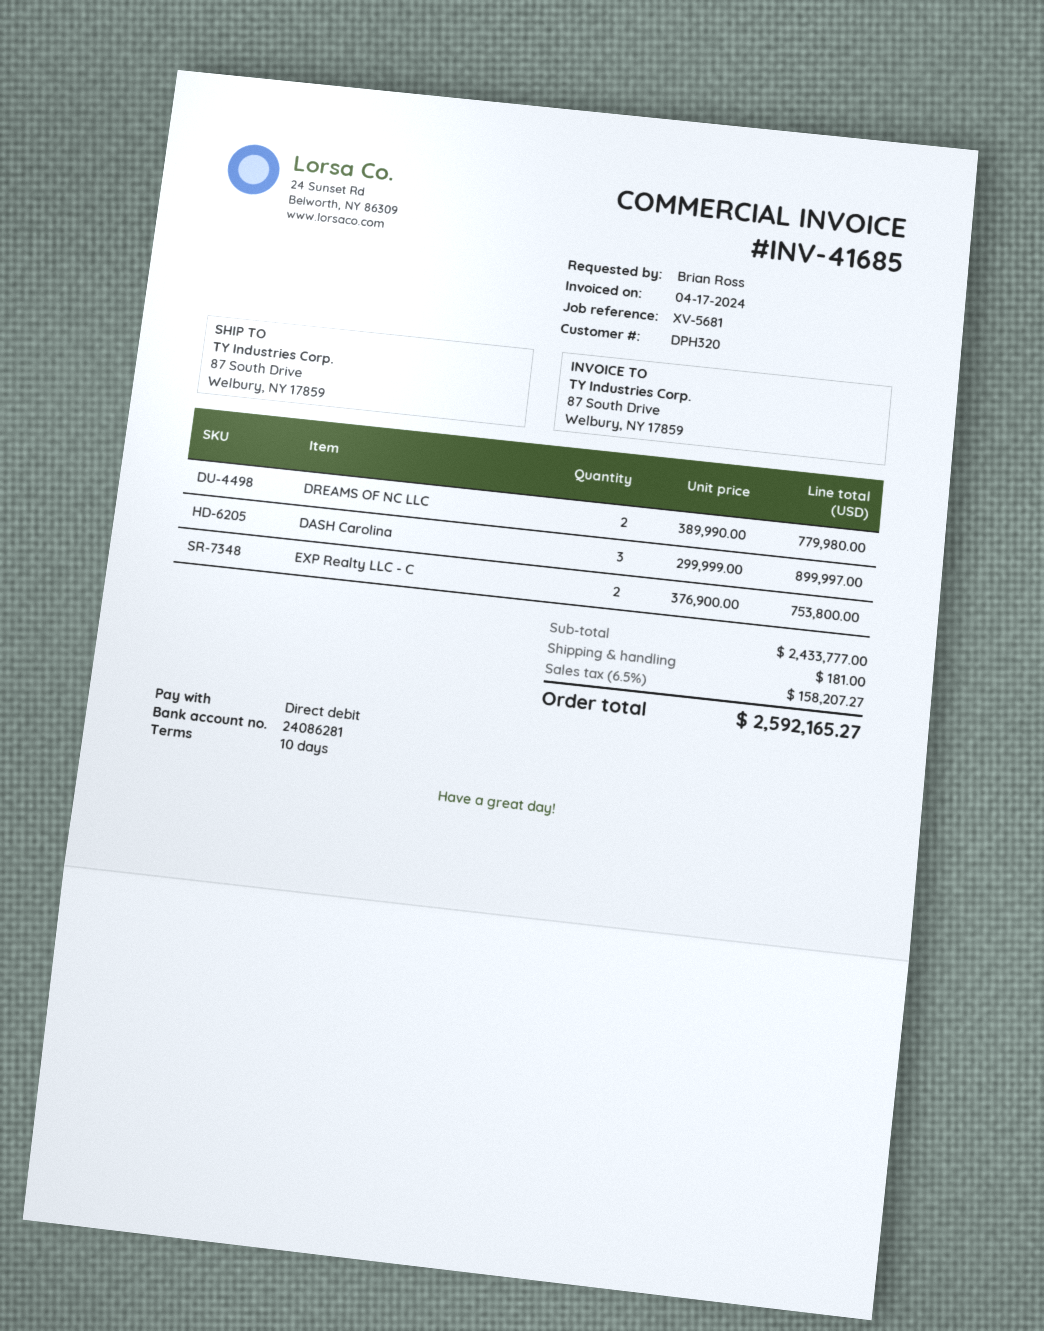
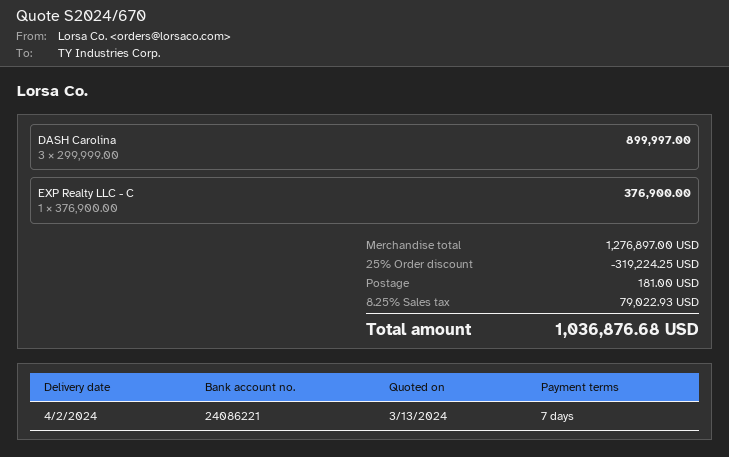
payment terms: 10 days -> 7 days
bank account: 24086281 -> 24086221
DREAMS OF NC LLC: 2 x 389990.00 = 779980.00 -> none
EXP Realty LLC - C: 2 x 376900.00 = 753800.00 -> 1 x 376900.00 = 376900.00
subtotal: 2433777.00 -> 1276897.00
discount: none -> 25% = 319224.25
tax: 6.5% = 158207.27 -> 8.25% = 79022.93
total: 2592165.27 -> 1036876.68

